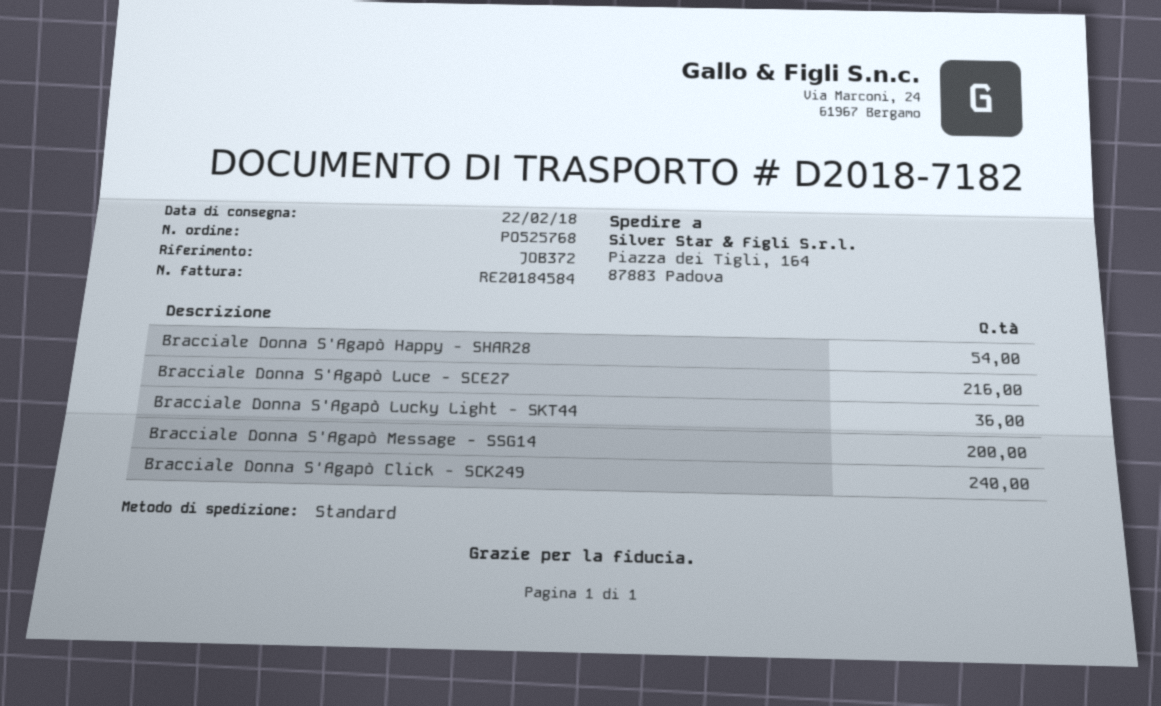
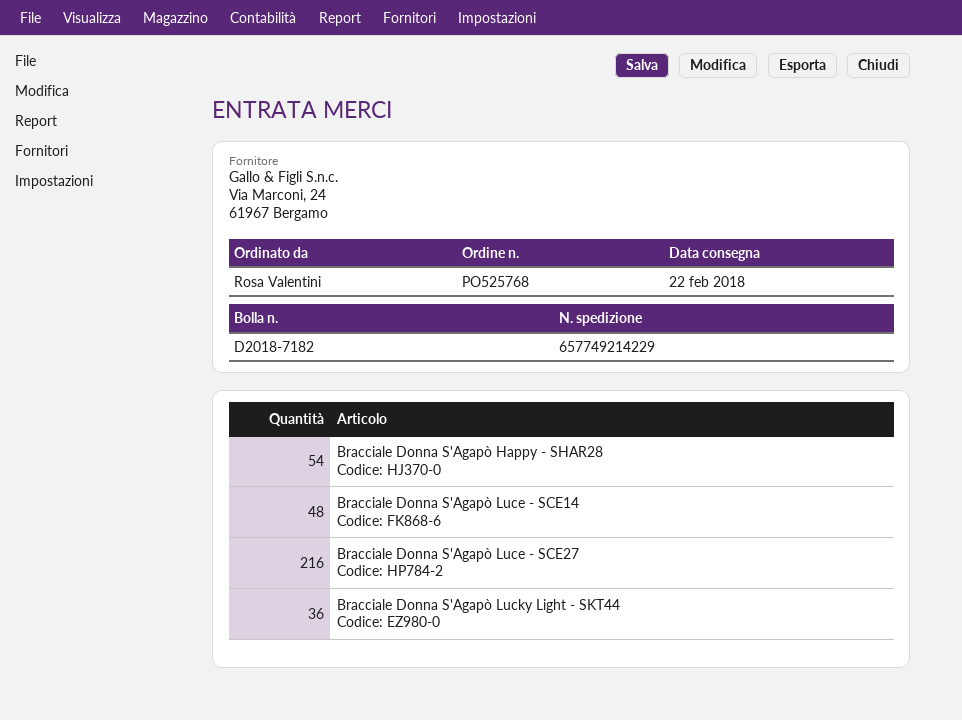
Bracciale Donna S'Agapò Message - SSG14: 200 -> none
Bracciale Donna S'Agapò Click - SCK249: 240 -> none
Bracciale Donna S'Agapò Luce - SCE14: none -> 48

